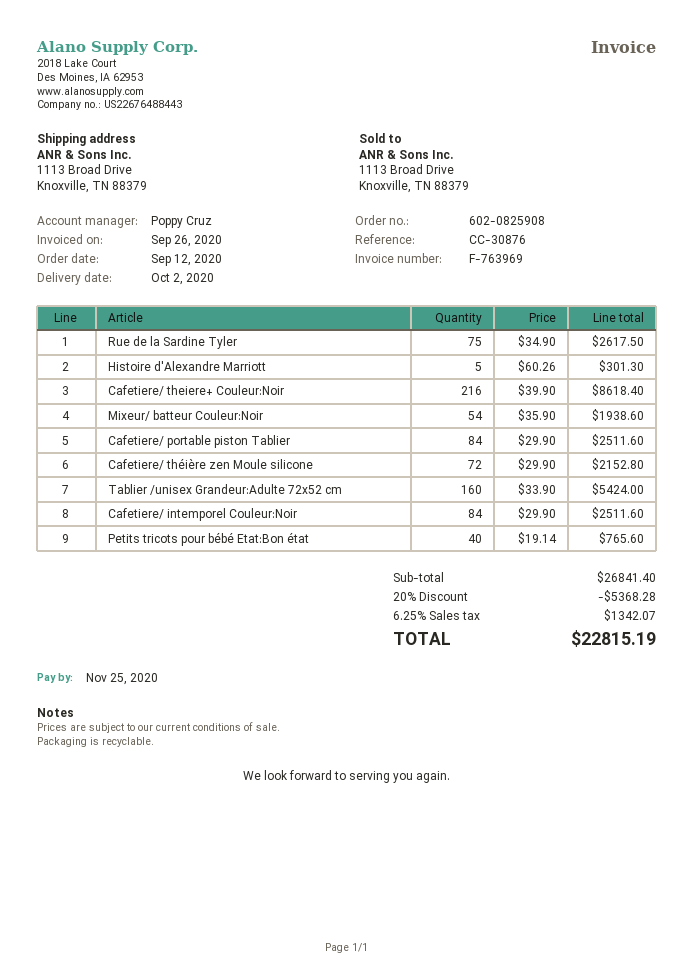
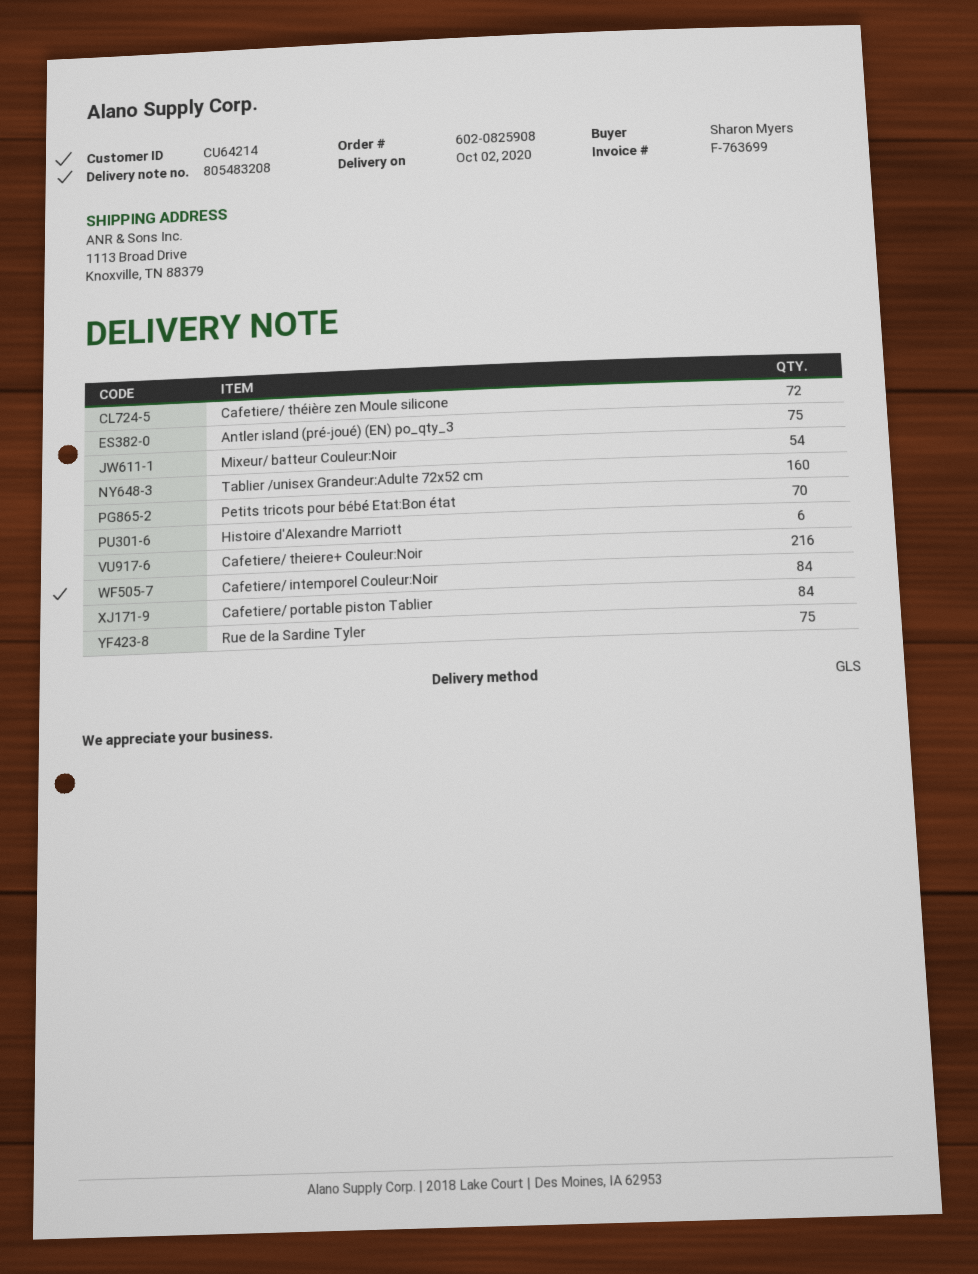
invoice number: F-763969 -> F-763699
Histoire d'Alexandre Marriott: 5 -> 6
Petits tricots pour bébé Etat:Bon état: 40 -> 70
Antler island (pré-joué) (EN) po_qty_3: none -> 75

